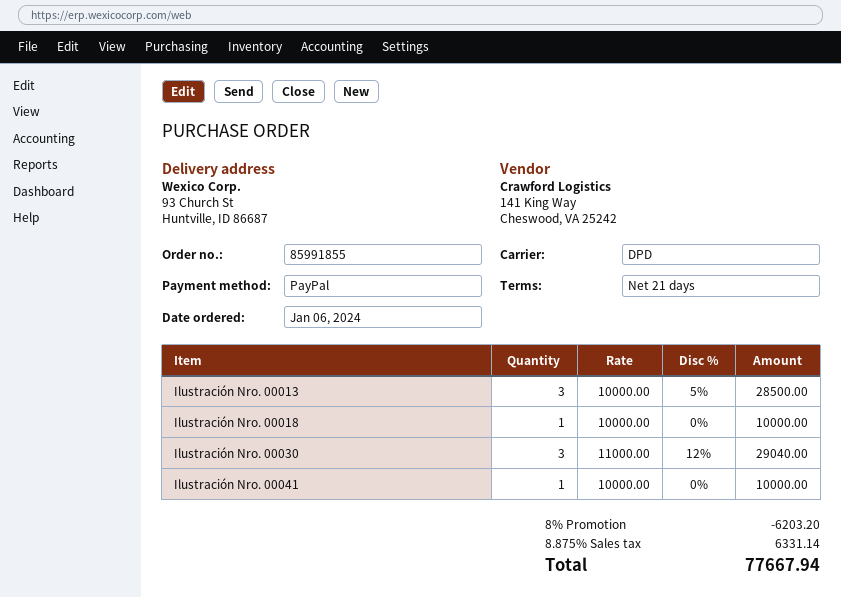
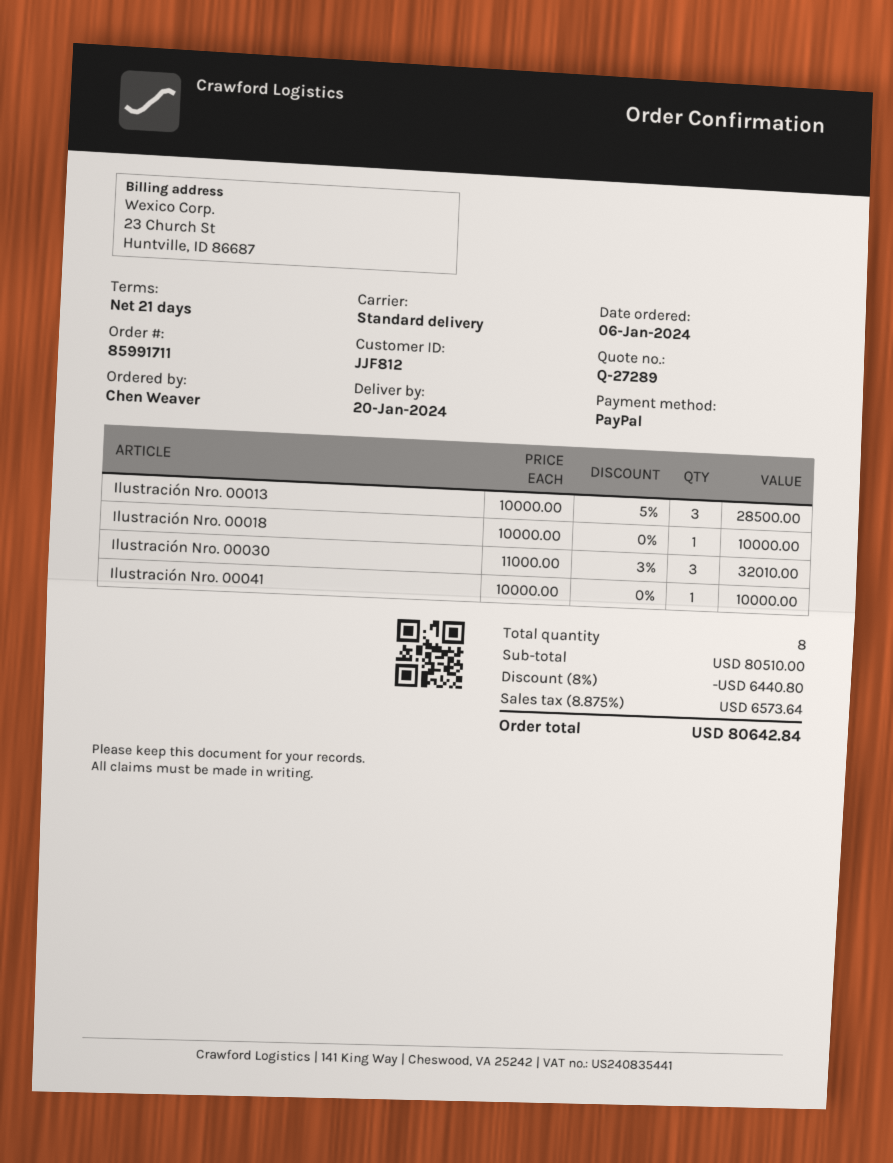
order number: 85991855 -> 85991711
shipping method: DPD -> standard
Ilustración Nro. 00030: 3 x 11000.00 - 12% = 29040.00 -> 3 x 11000.00 - 3% = 32010.00
discount: 8% = 6203.20 -> 8% = 6440.80
tax: 8.875% = 6331.14 -> 8.875% = 6573.64
total: 77667.94 -> 80642.84

